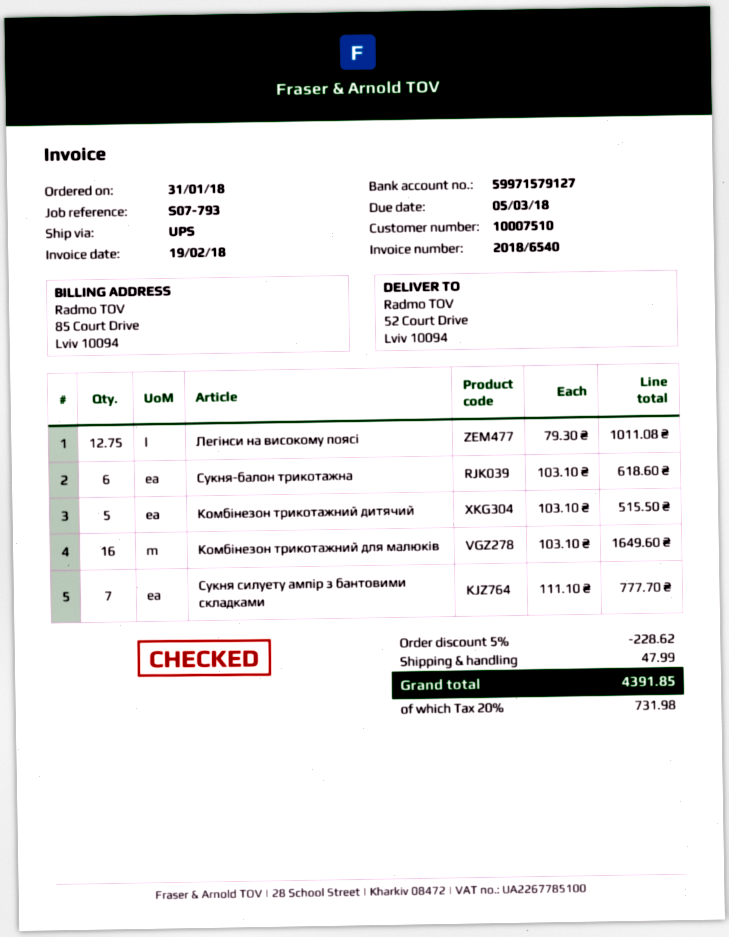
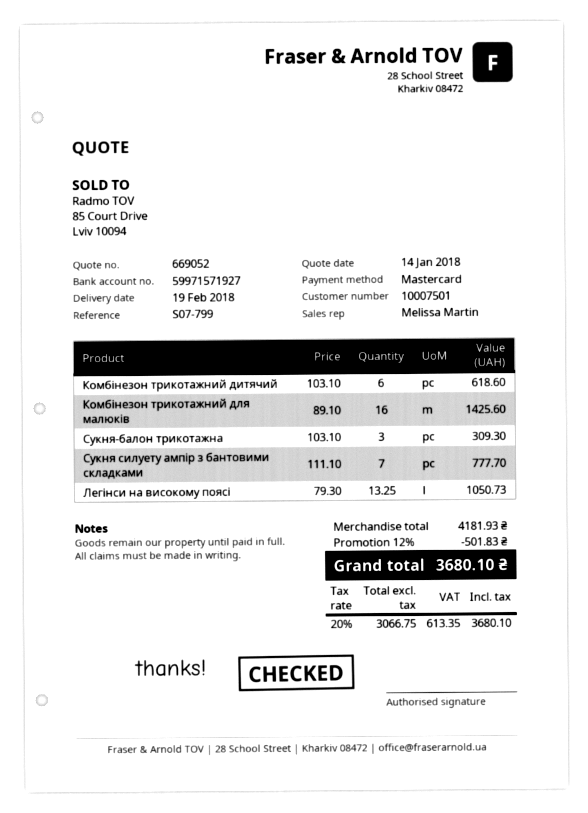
customer number: 10007510 -> 10007501
reference: S07-793 -> S07-799
bank account: 59971579127 -> 59971571927
Легінси на високому поясі: 12.75 x 79.30 = 1011.08 -> 13.25 x 79.30 = 1050.73
Сукня-балон трикотажна: 6 x 103.10 = 618.60 -> 3 x 103.10 = 309.30
Комбінезон трикотажний дитячий: 5 x 103.10 = 515.50 -> 6 x 103.10 = 618.60
Комбінезон трикотажний для малюків: 16 x 103.10 = 1649.60 -> 16 x 89.10 = 1425.60
discount: 5% = 228.62 -> 12% = 501.83
shipping: 47.99 -> none
tax: 20% = 731.98 -> 20% = 613.35
total: 4391.85 -> 3680.10

